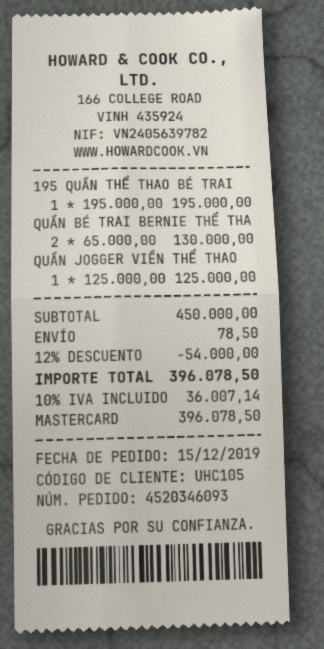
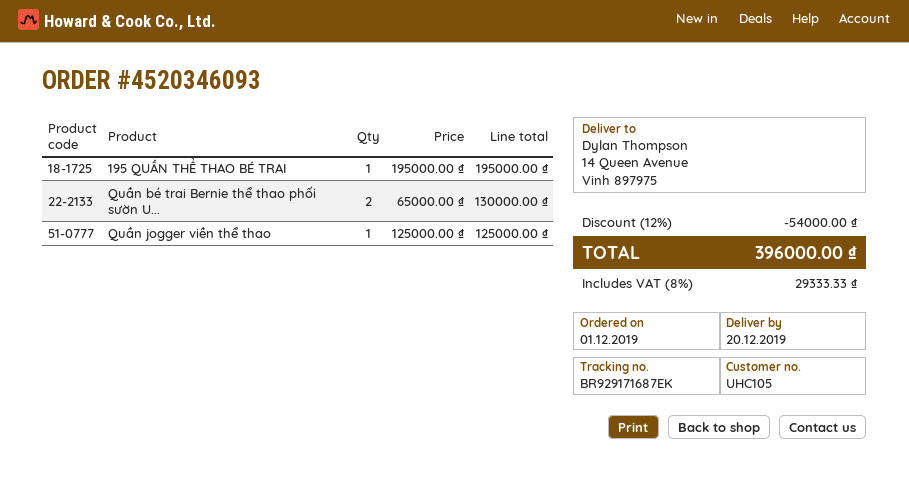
order date: 2019-12-15 -> 2019-12-01
shipping: 78.50 -> none
tax: 10% = 36007.14 -> 8% = 29333.33
total: 396078.50 -> 396000.00

